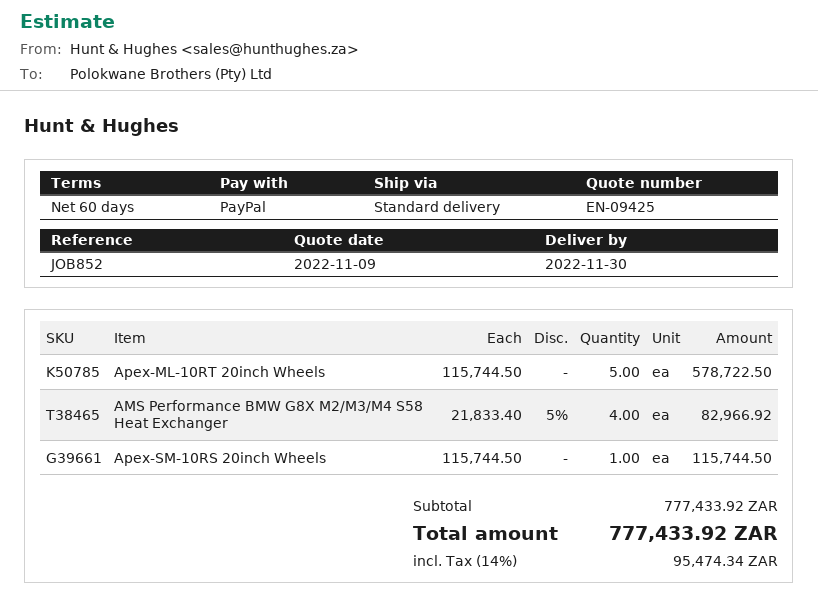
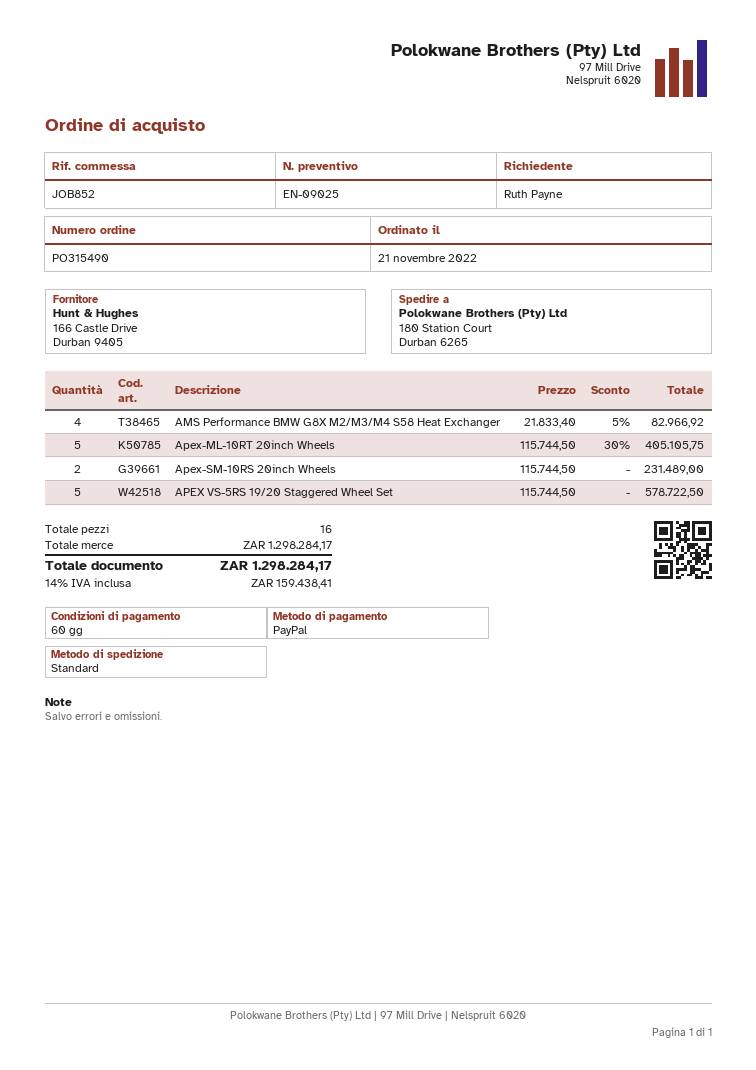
quote number: EN-09425 -> EN-09025
Apex-ML-10RT 20inch Wheels: 5 x 115744.50 = 578722.50 -> 5 x 115744.50 - 30% = 405105.75
Apex-SM-10RS 20inch Wheels: 1 x 115744.50 = 115744.50 -> 2 x 115744.50 = 231489.00
APEX VS-5RS 19/20 Staggered Wheel Set: none -> 5 x 115744.50 = 578722.50
subtotal: 777433.92 -> 1298284.17
tax: 14% = 95474.34 -> 14% = 159438.41
total: 777433.92 -> 1298284.17

